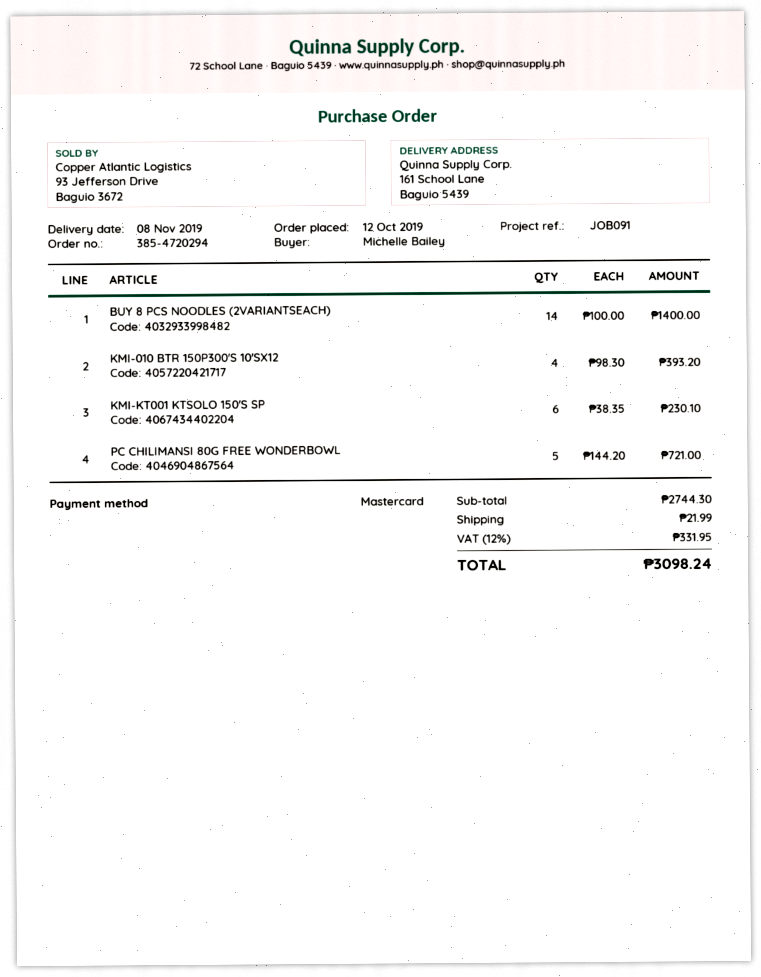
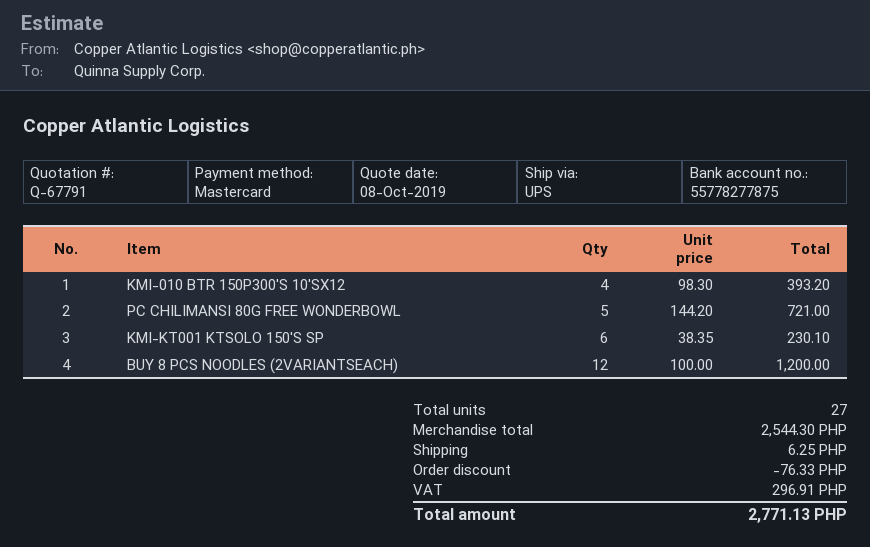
BUY 8 PCS NOODLES (2VARIANTSEACH): 14 x 100.00 = 1400.00 -> 12 x 100.00 = 1200.00
subtotal: 2744.30 -> 2544.30
discount: none -> 76.33
shipping: 21.99 -> 6.25
tax: 331.95 -> 296.91
total: 3098.24 -> 2771.13

